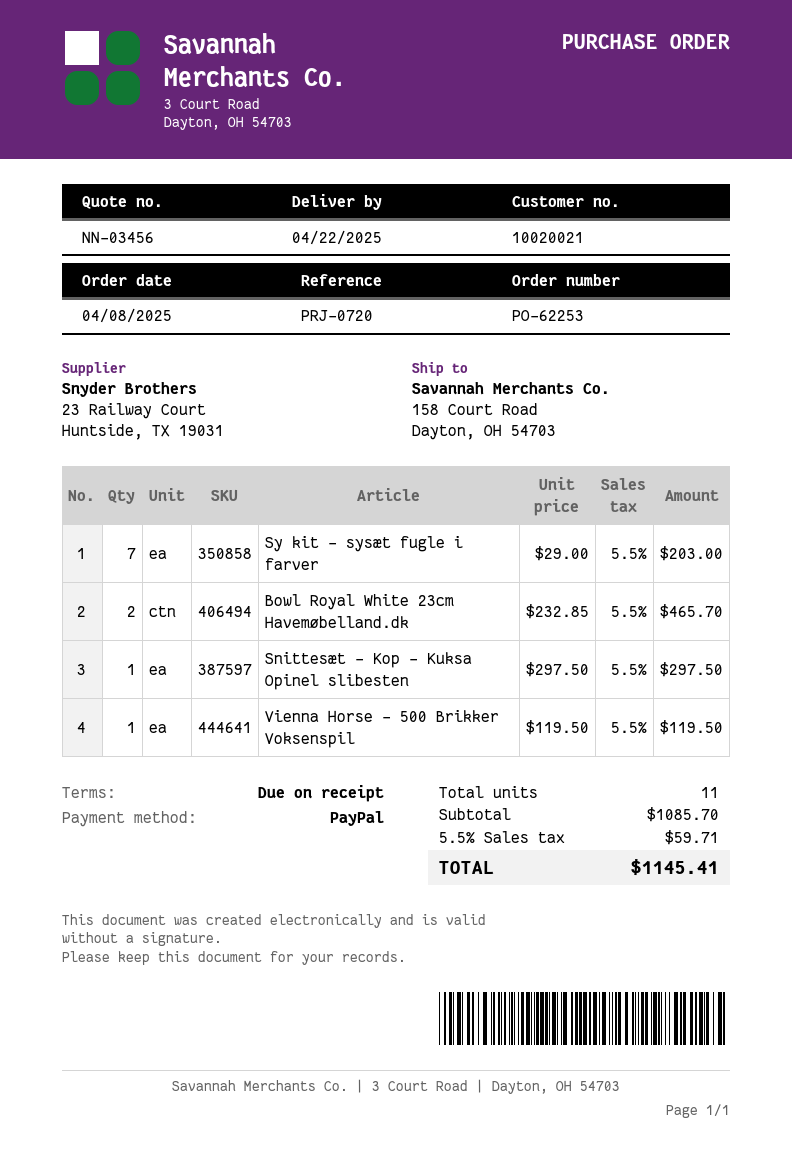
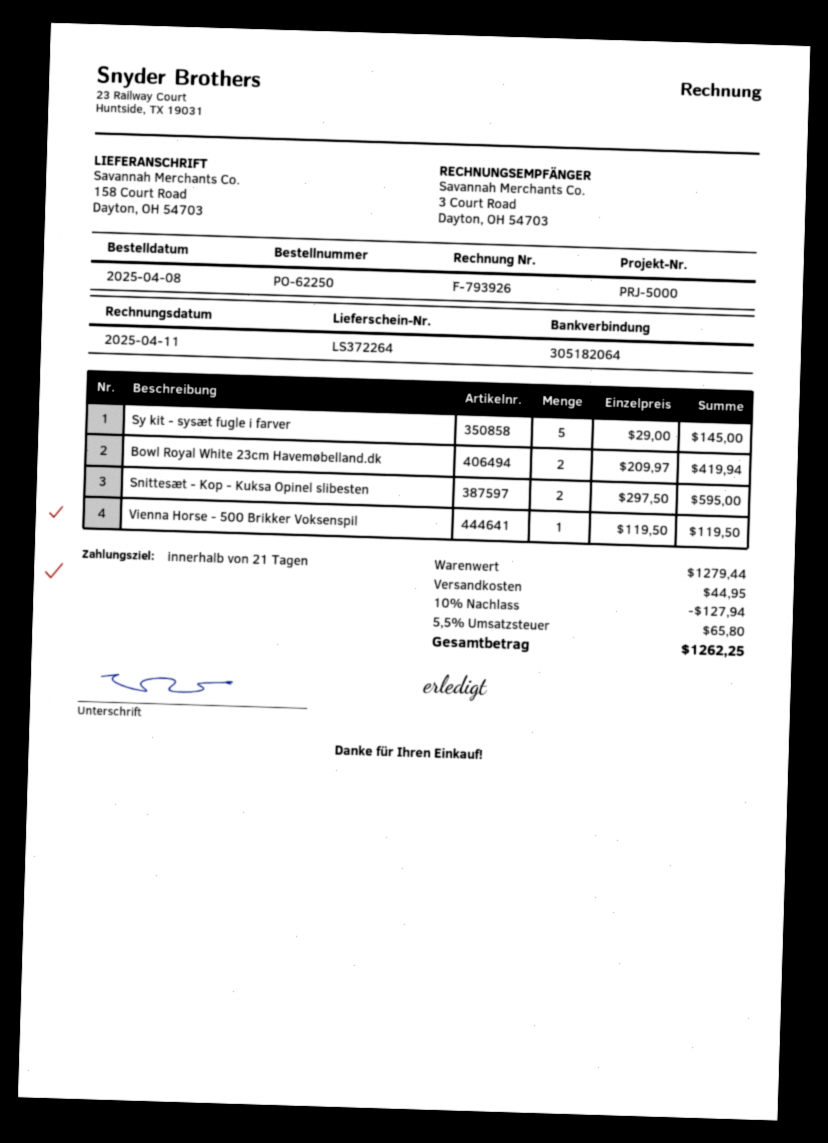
order number: PO-62253 -> PO-62250
payment terms: on receipt -> 21 days
reference: PRJ-0720 -> PRJ-5000
Sy kit - sysæt fugle i farver: 7 x 29.00 = 203.00 -> 5 x 29.00 = 145.00
Bowl Royal White 23cm Havemøbelland.dk: 2 x 232.85 = 465.70 -> 2 x 209.97 = 419.94
Snittesæt - Kop - Kuksa Opinel slibesten: 1 x 297.50 = 297.50 -> 2 x 297.50 = 595.00
subtotal: 1085.70 -> 1279.44
discount: none -> 10% = 127.94
shipping: none -> 44.95
tax: 5.5% = 59.71 -> 5.5% = 65.80
total: 1145.41 -> 1262.25

